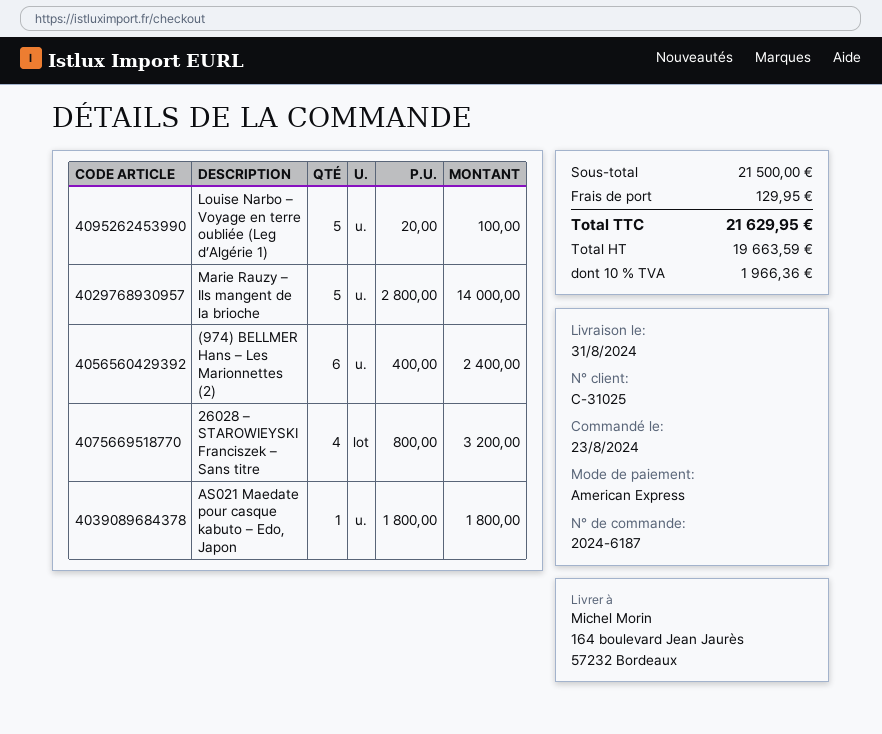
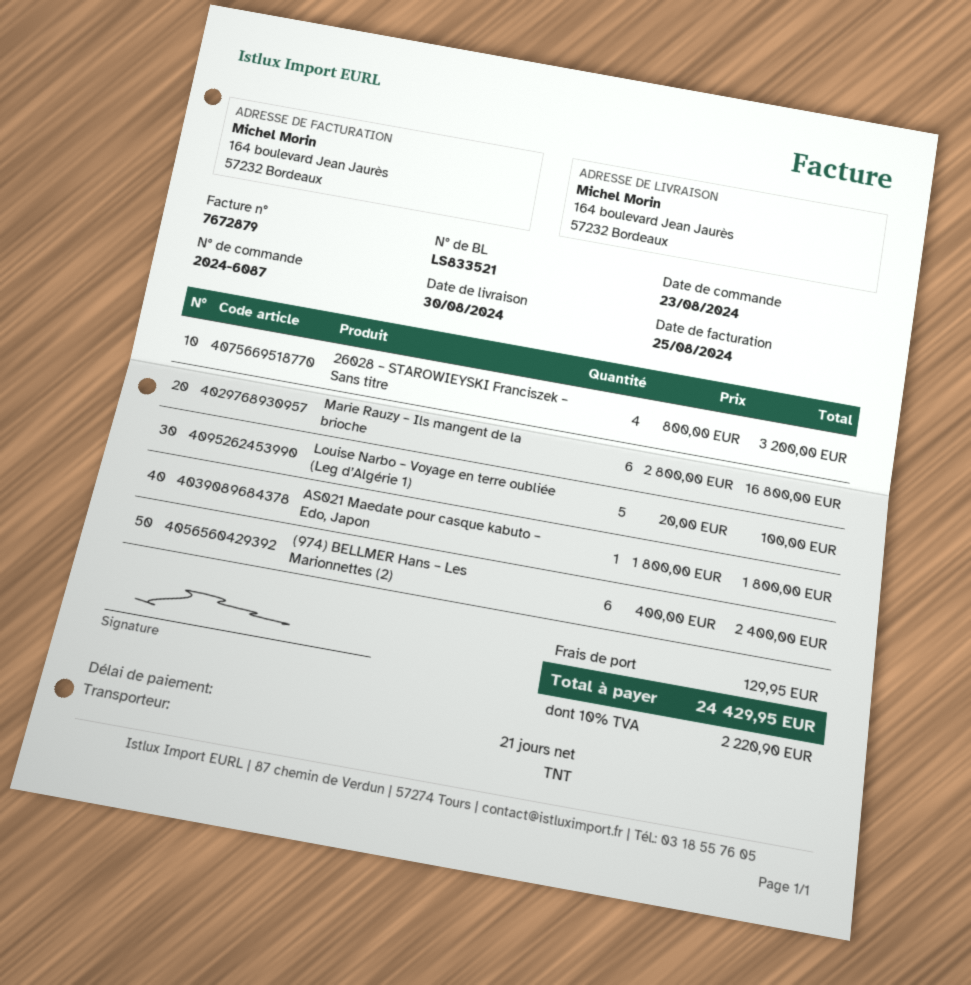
order number: 2024-6187 -> 2024-6087
delivery date: 2024-08-31 -> 2024-08-30
Marie Rauzy – Ils mangent de la brioche: 5 x 2800.00 = 14000.00 -> 6 x 2800.00 = 16800.00
tax: 10% = 1966.36 -> 10% = 2220.90
total: 21629.95 -> 24429.95

